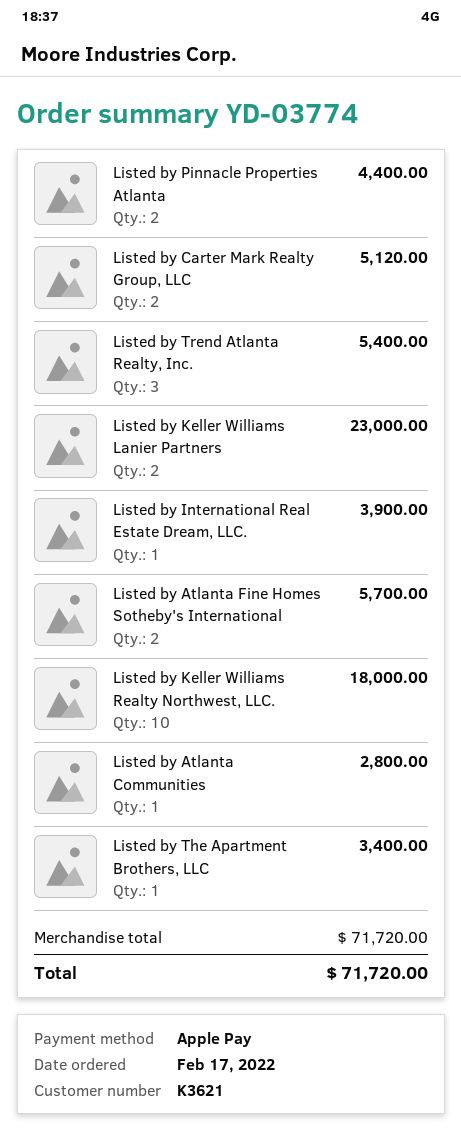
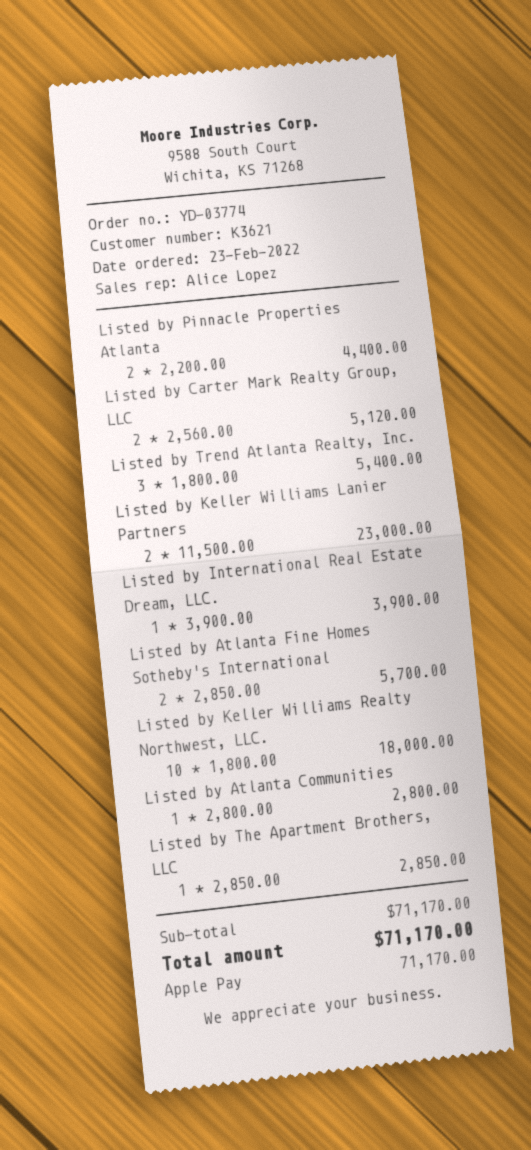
order date: 2022-02-17 -> 2022-02-23
Listed by The Apartment Brothers, LLC: 1 for 3400.00 -> 1 for 2850.00
subtotal: 71720.00 -> 71170.00
total: 71720.00 -> 71170.00

